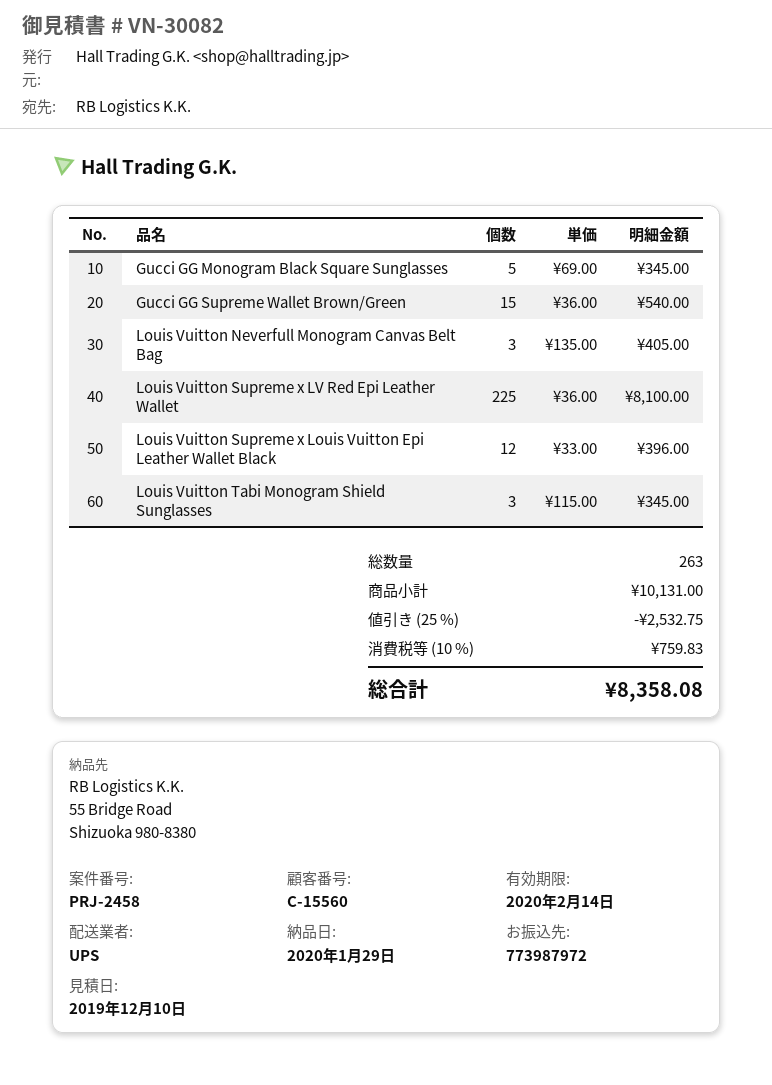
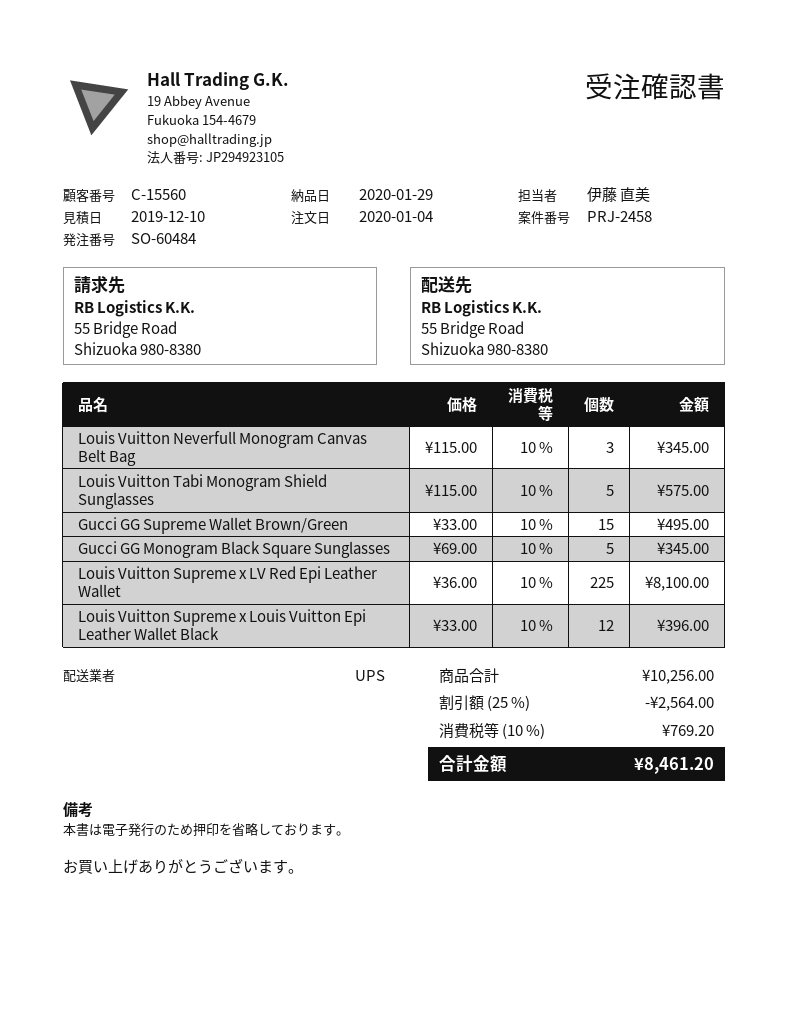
Gucci GG Supreme Wallet Brown/Green: 15 x 36.00 = 540.00 -> 15 x 33.00 = 495.00
Louis Vuitton Neverfull Monogram Canvas Belt Bag: 3 x 135.00 = 405.00 -> 3 x 115.00 = 345.00
Louis Vuitton Tabi Monogram Shield Sunglasses: 3 x 115.00 = 345.00 -> 5 x 115.00 = 575.00
subtotal: 10131.00 -> 10256.00
discount: 25% = 2532.75 -> 25% = 2564.00
tax: 10% = 759.83 -> 10% = 769.20
total: 8358.08 -> 8461.20

